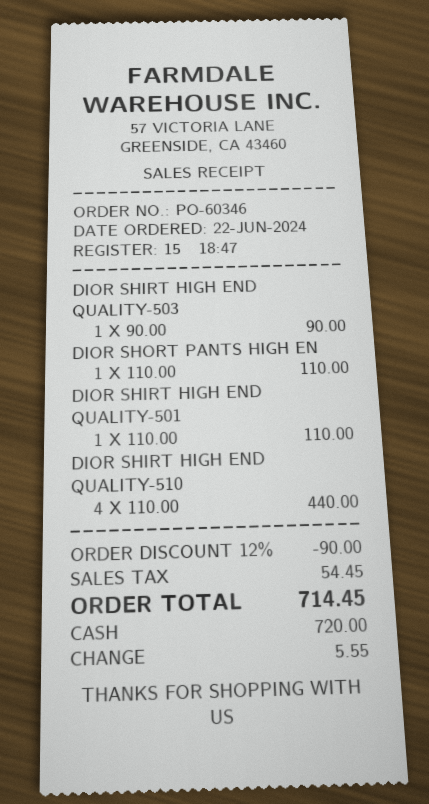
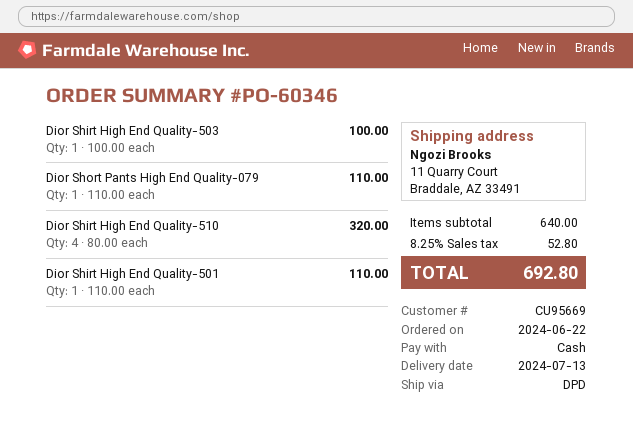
DIOR SHIRT HIGH END QUALITY-503: 1 x 90.00 = 90.00 -> 1 x 100.00 = 100.00
DIOR SHIRT HIGH END QUALITY-510: 4 x 110.00 = 440.00 -> 4 x 80.00 = 320.00
discount: 12% = 90.00 -> none
tax: 54.45 -> 52.80
total: 714.45 -> 692.80

